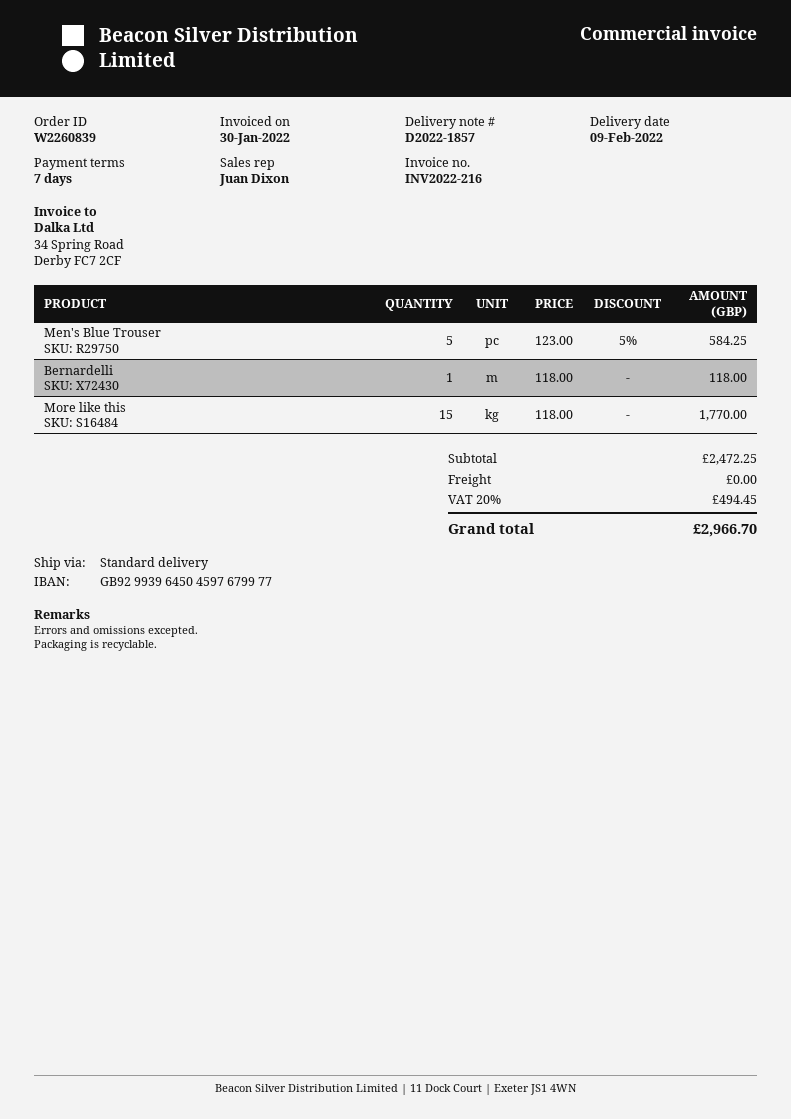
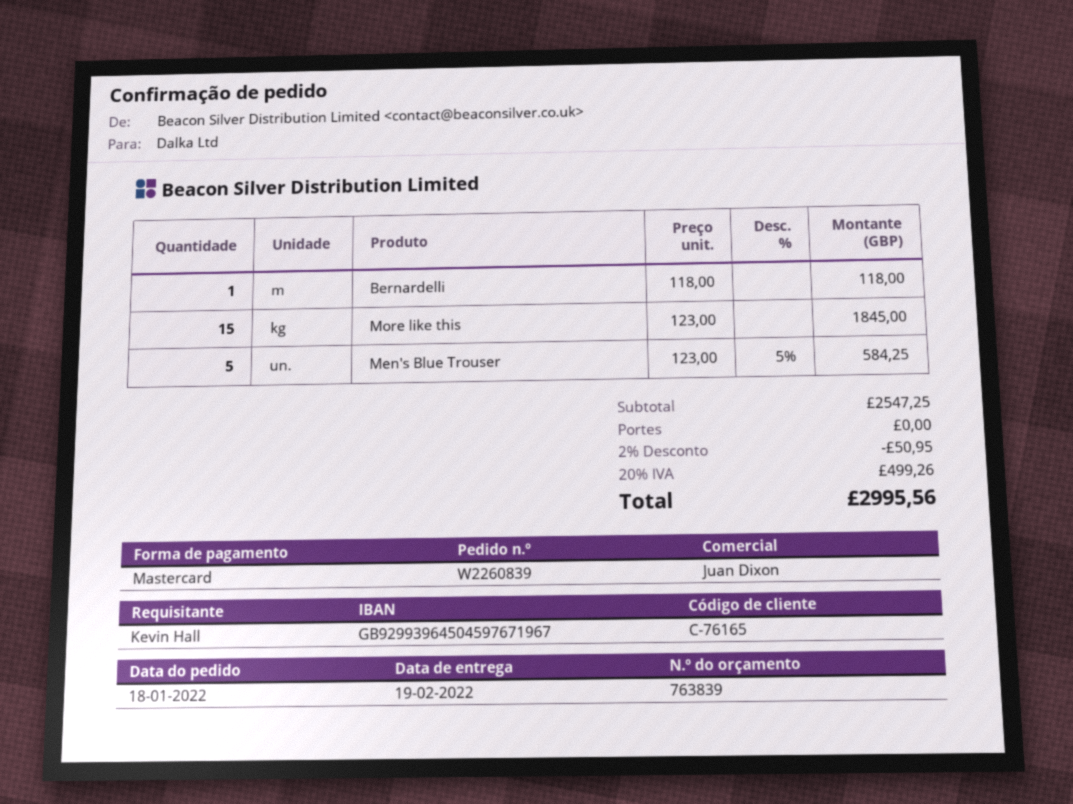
delivery date: 2022-02-09 -> 2022-02-19
bank account: GB92993964504597679977 -> GB92993964504597671967
More like this: 15 x 118.00 = 1770.00 -> 15 x 123.00 = 1845.00
subtotal: 2472.25 -> 2547.25
discount: none -> 2% = 50.95
tax: 20% = 494.45 -> 20% = 499.26
total: 2966.70 -> 2995.56

